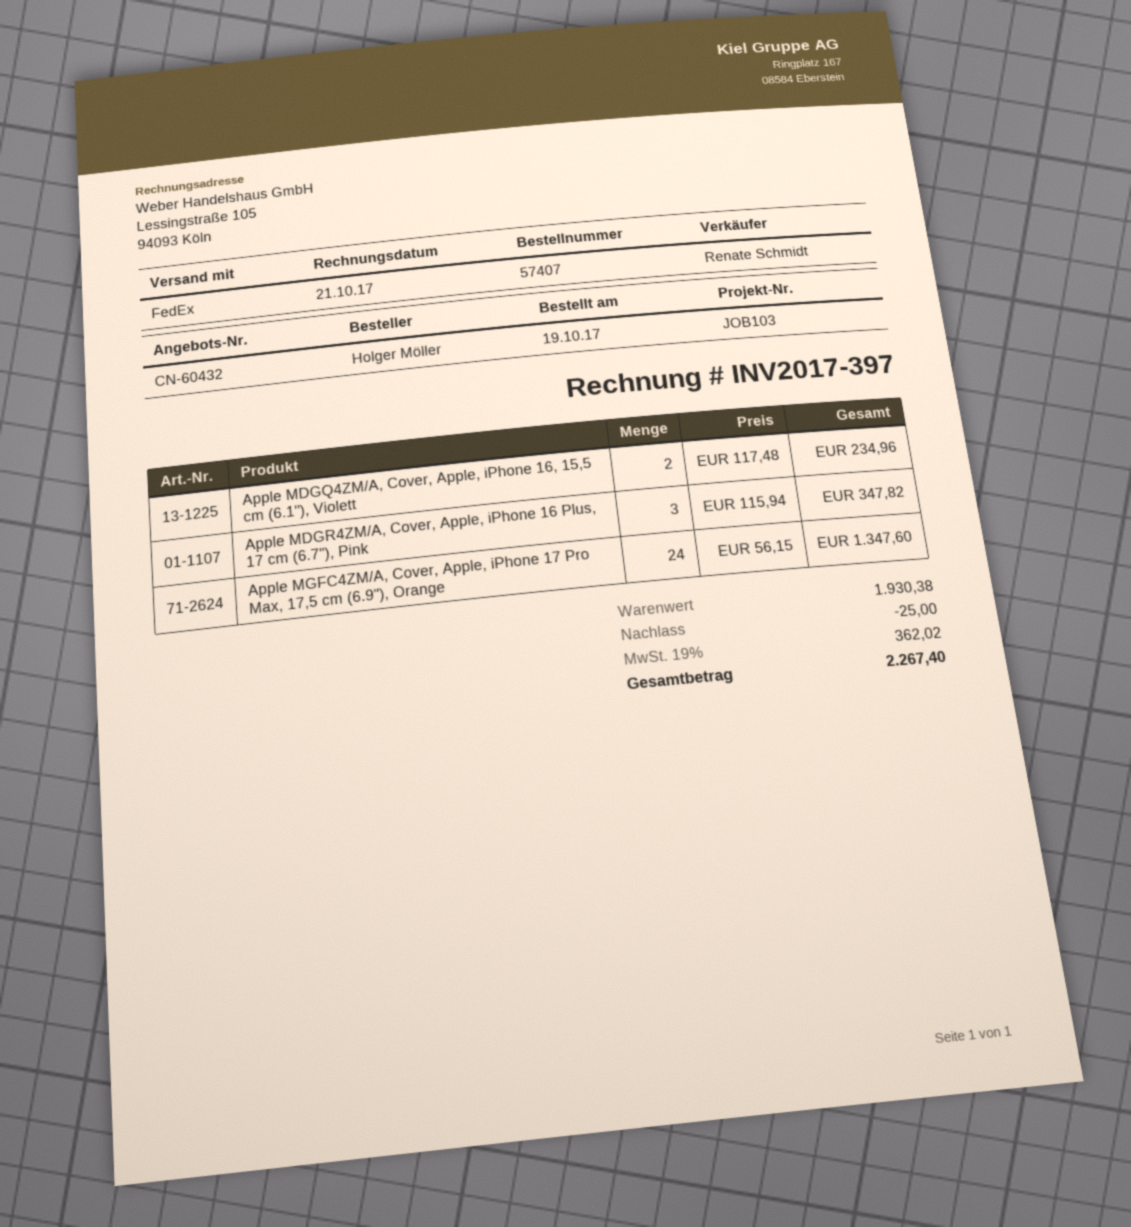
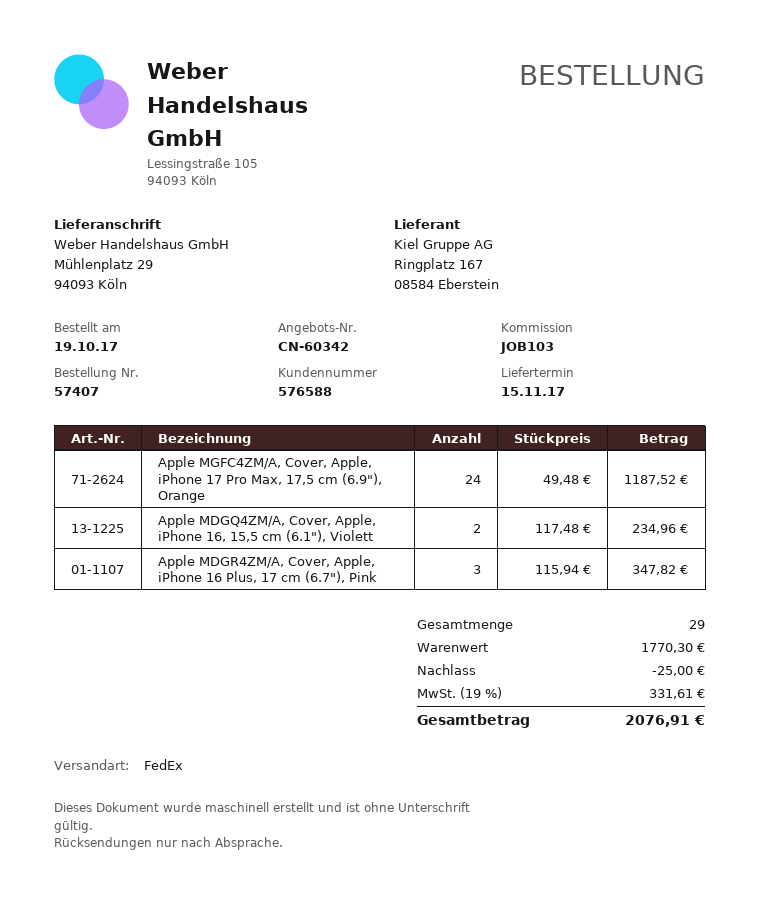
quote number: CN-60432 -> CN-60342
Apple MGFC4ZM/A, Cover, Apple, iPhone 17 Pro Max, 17,5 cm (6.9"), Orange: 24 x 56.15 = 1347.60 -> 24 x 49.48 = 1187.52
subtotal: 1930.38 -> 1770.30
tax: 19% = 362.02 -> 19% = 331.61
total: 2267.40 -> 2076.91

